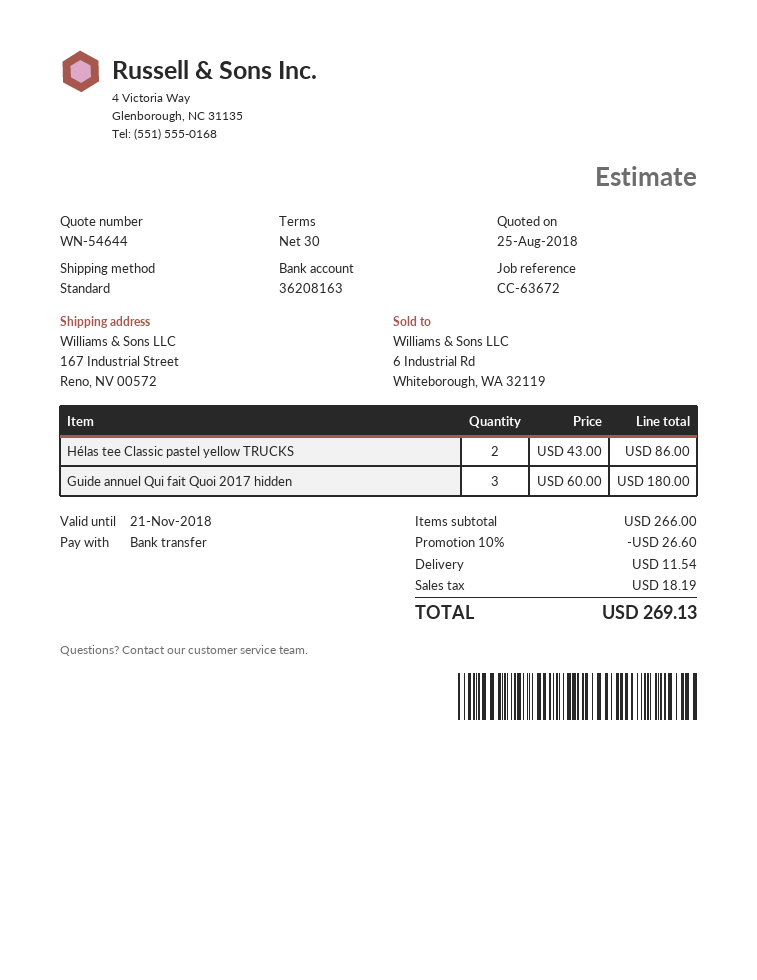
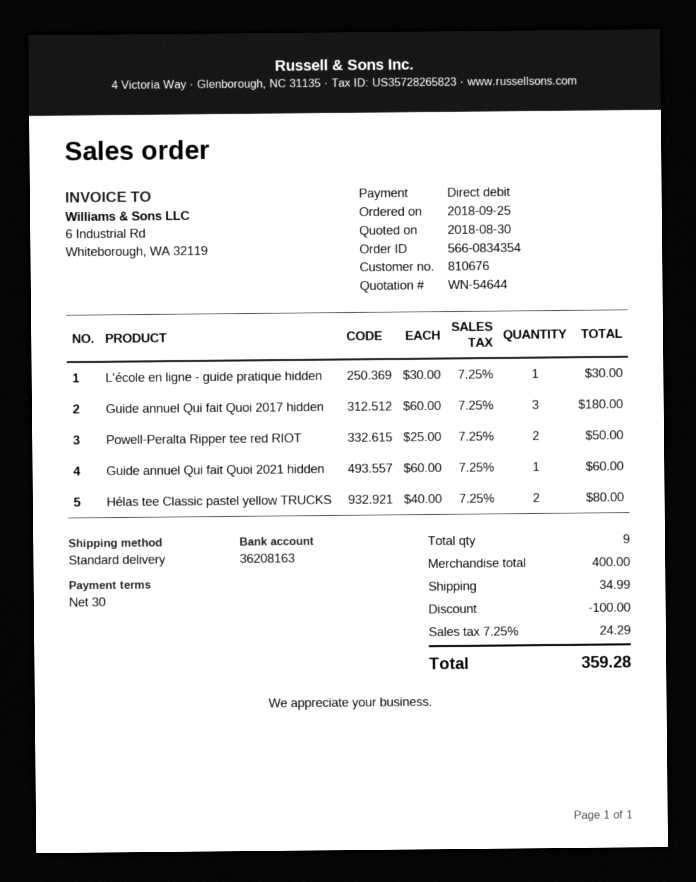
quote date: 2018-08-25 -> 2018-08-30
payment method: bank transfer -> direct debit
Hélas tee Classic pastel yellow TRUCKS: 2 x 43.00 = 86.00 -> 2 x 40.00 = 80.00
L'école en ligne - guide pratique hidden: none -> 1 x 30.00 = 30.00
Powell-Peralta Ripper tee red RIOT: none -> 2 x 25.00 = 50.00
Guide annuel Qui fait Quoi 2021 hidden: none -> 1 x 60.00 = 60.00
subtotal: 266.00 -> 400.00
discount: 26.60 -> 100.00
shipping: 11.54 -> 34.99
tax: 18.19 -> 24.29
total: 269.13 -> 359.28

